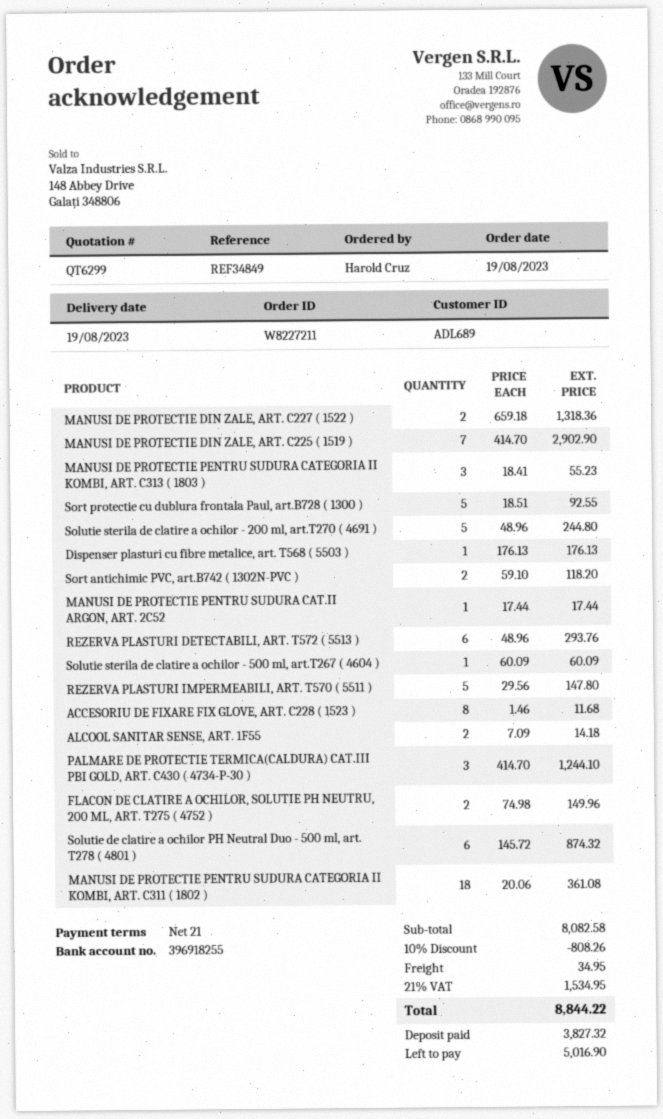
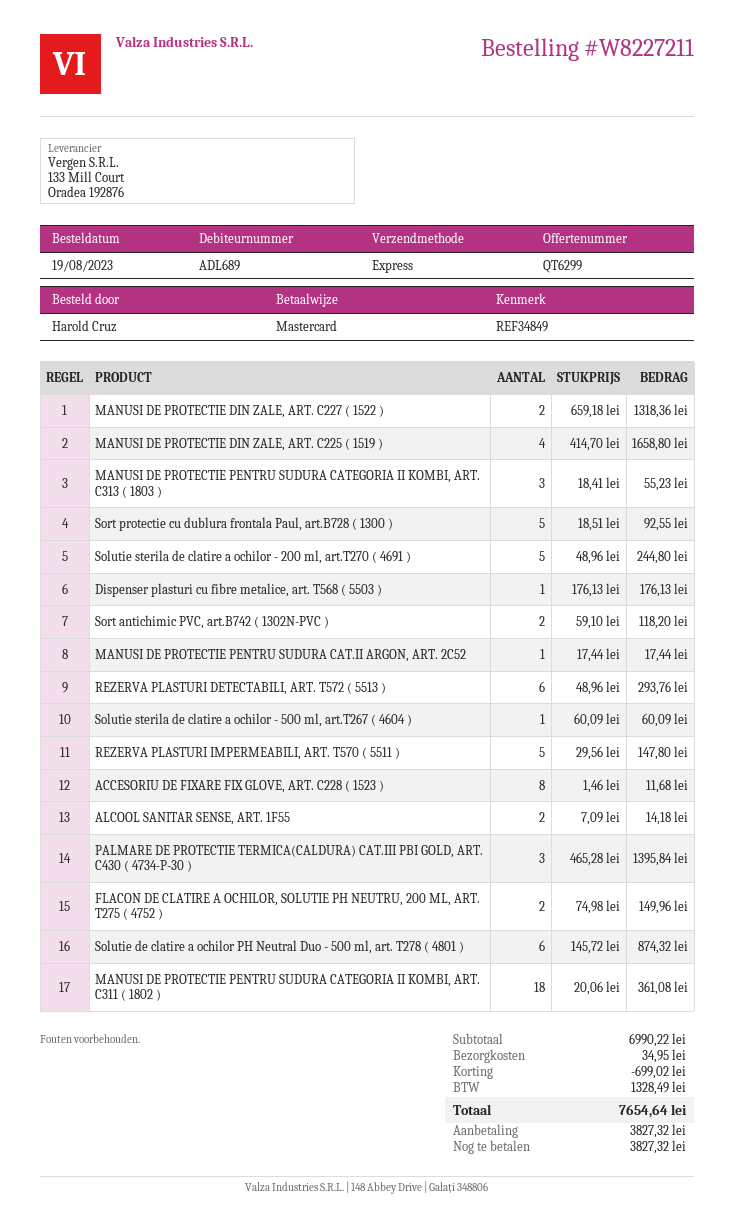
MANUSI DE PROTECTIE DIN ZALE, ART. C225 ( 1519 ): 7 x 414.70 = 2902.90 -> 4 x 414.70 = 1658.80
PALMARE DE PROTECTIE TERMICA(CALDURA) CAT.III PBI GOLD, ART. C430 ( 4734-P-30 ): 3 x 414.70 = 1244.10 -> 3 x 465.28 = 1395.84
subtotal: 8082.58 -> 6990.22
discount: 808.26 -> 699.02
tax: 1534.95 -> 1328.49
total: 8844.22 -> 7654.64
balance: 5016.90 -> 3827.32

